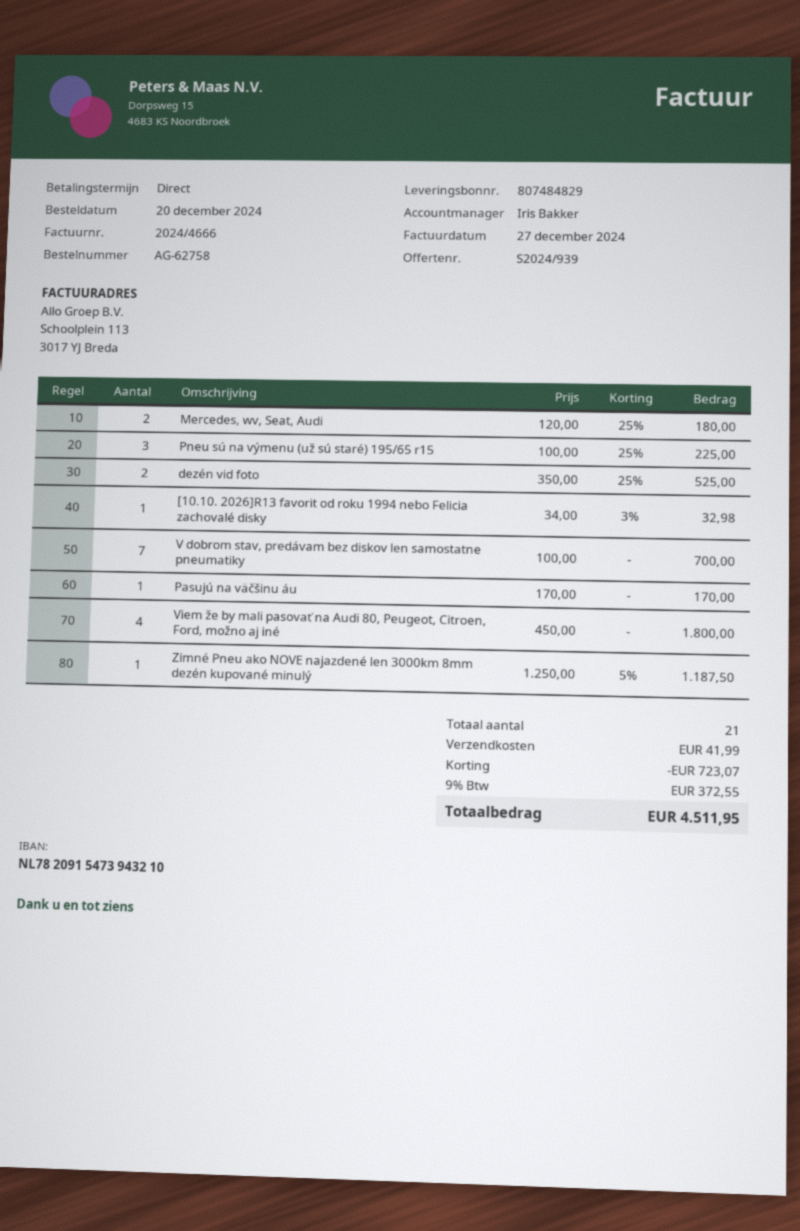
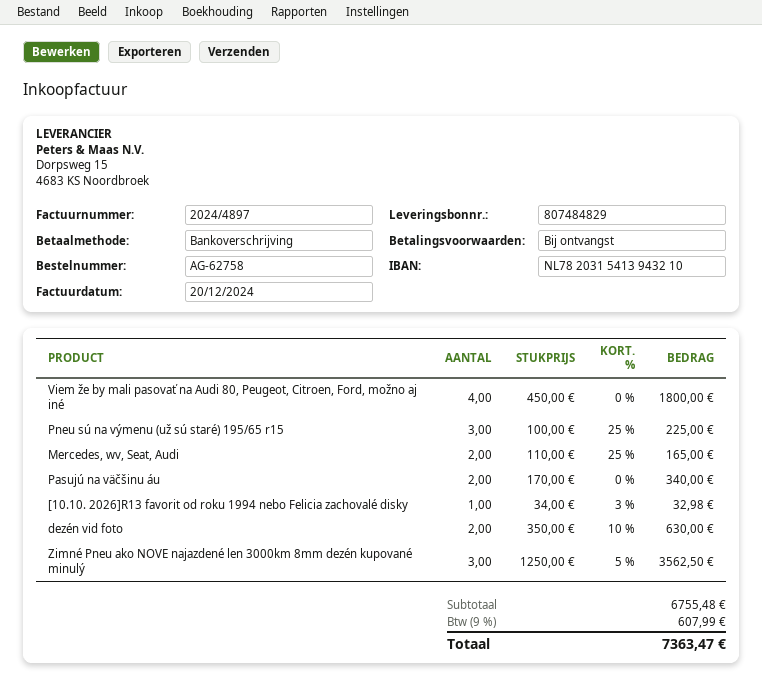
invoice number: 2024/4666 -> 2024/4897
invoice date: 2024-12-27 -> 2024-12-20
bank account: NL7820915473943210 -> NL7820315413943210
Mercedes, wv, Seat, Audi: 2 x 120.00 - 25% = 180.00 -> 2 x 110.00 - 25% = 165.00
dezén vid foto: 2 x 350.00 - 25% = 525.00 -> 2 x 350.00 - 10% = 630.00
V dobrom stav, predávam bez diskov len samostatne pneumatiky: 7 x 100.00 = 700.00 -> none
Pasujú na väčšinu áu: 1 x 170.00 = 170.00 -> 2 x 170.00 = 340.00
Zimné Pneu ako NOVE najazdené len 3000km 8mm dezén kupované minulý: 1 x 1250.00 - 5% = 1187.50 -> 3 x 1250.00 - 5% = 3562.50
discount: 723.07 -> none
shipping: 41.99 -> none
tax: 9% = 372.55 -> 9% = 607.99
total: 4511.95 -> 7363.47

